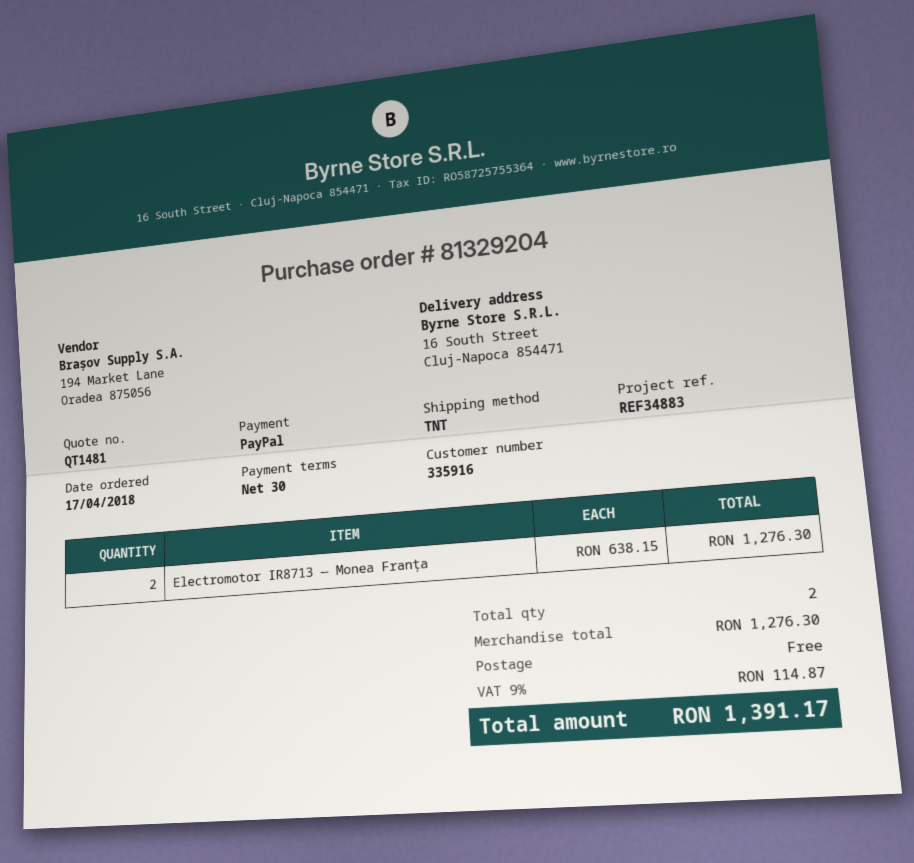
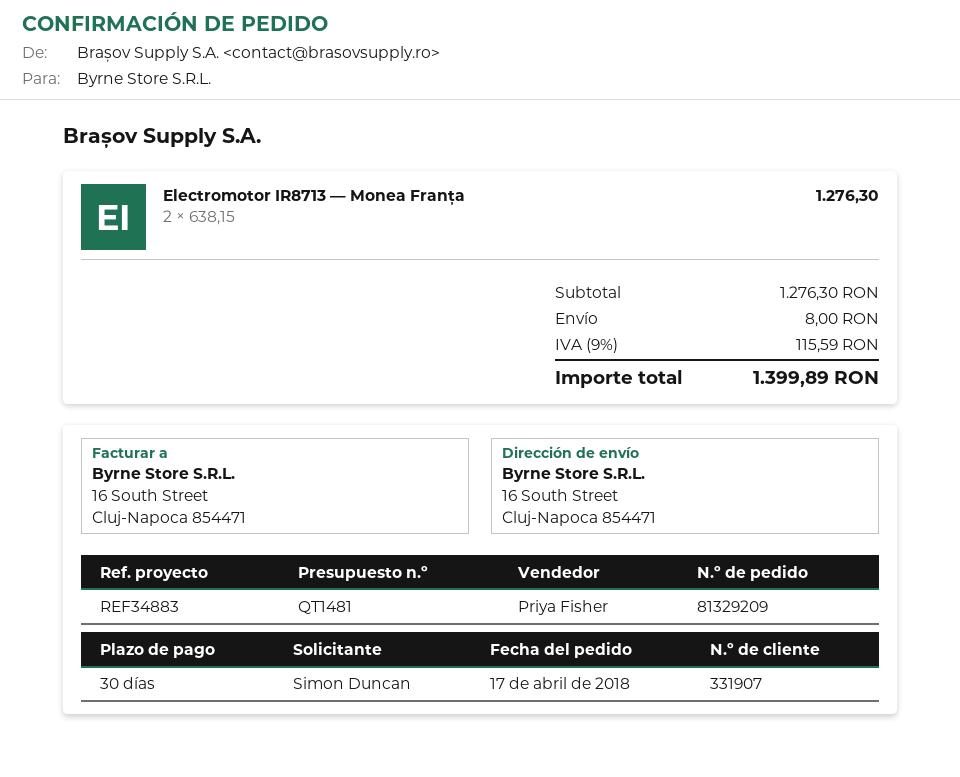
order number: 81329204 -> 81329209
customer number: 335916 -> 331907
shipping: 0.00 -> 8.00
tax: 9% = 114.87 -> 9% = 115.59
total: 1391.17 -> 1399.89

